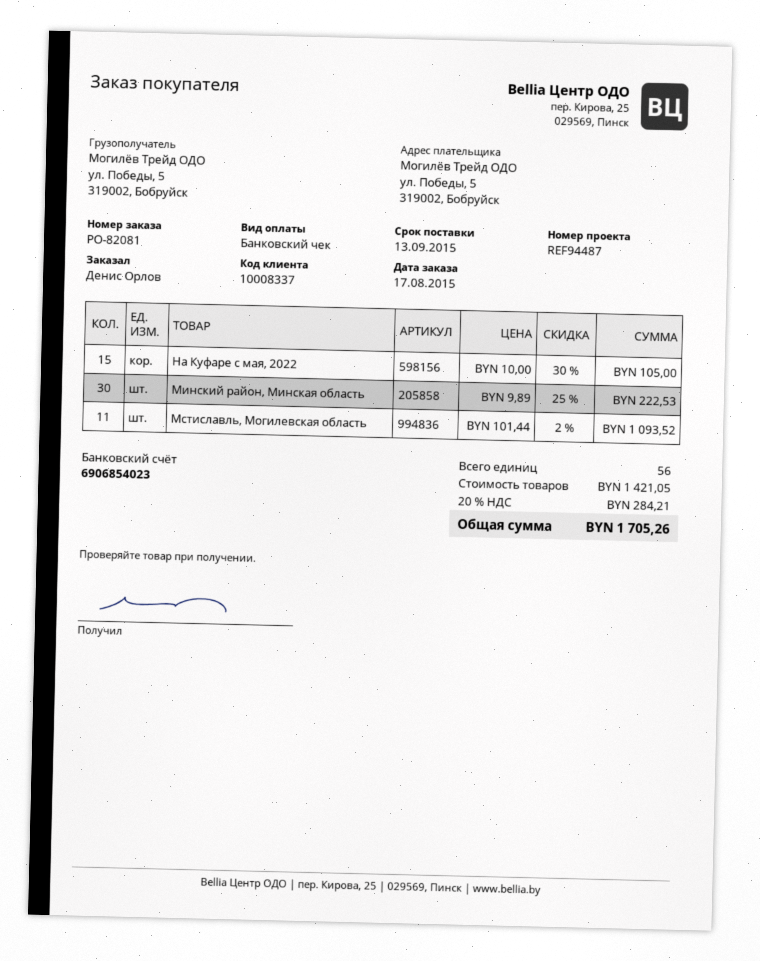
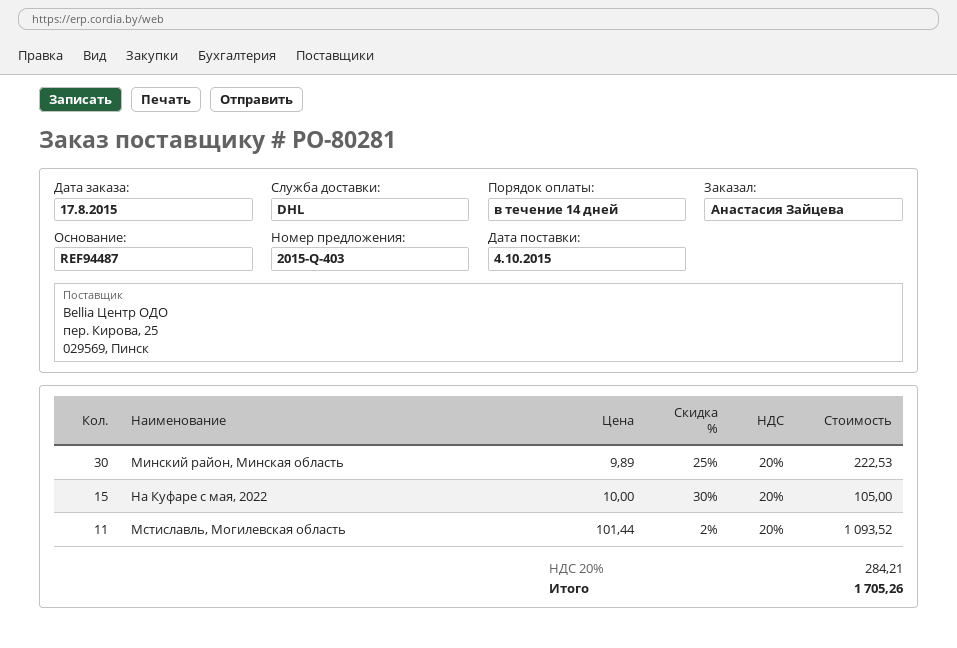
order number: PO-82081 -> PO-80281
delivery date: 2015-09-13 -> 2015-10-04
ordered by: Денис Орлов -> Анастасия Зайцева

